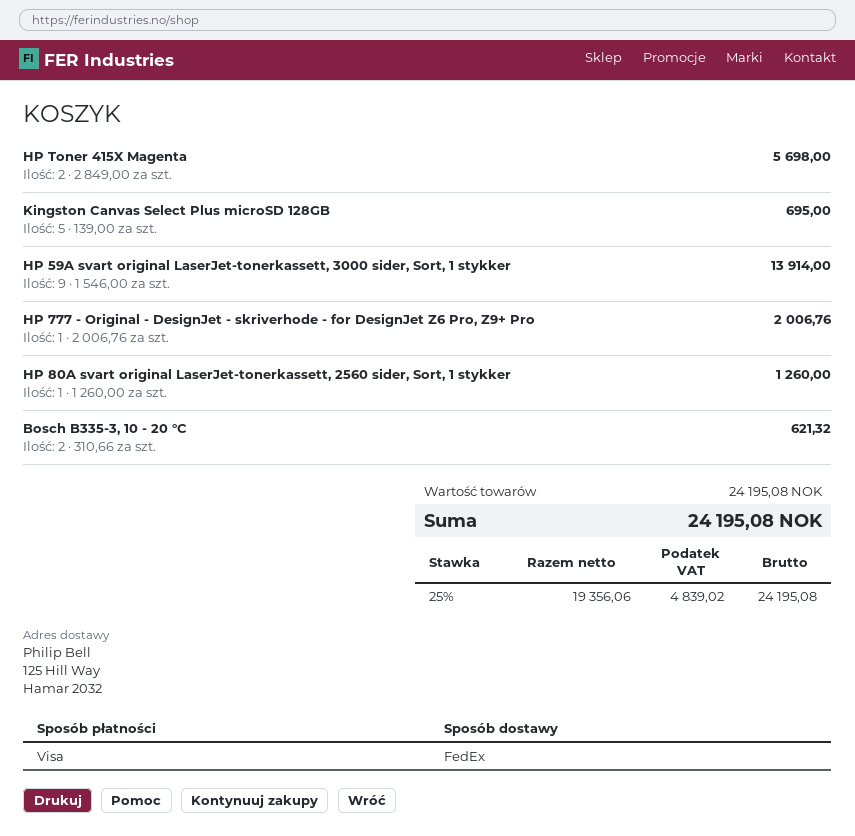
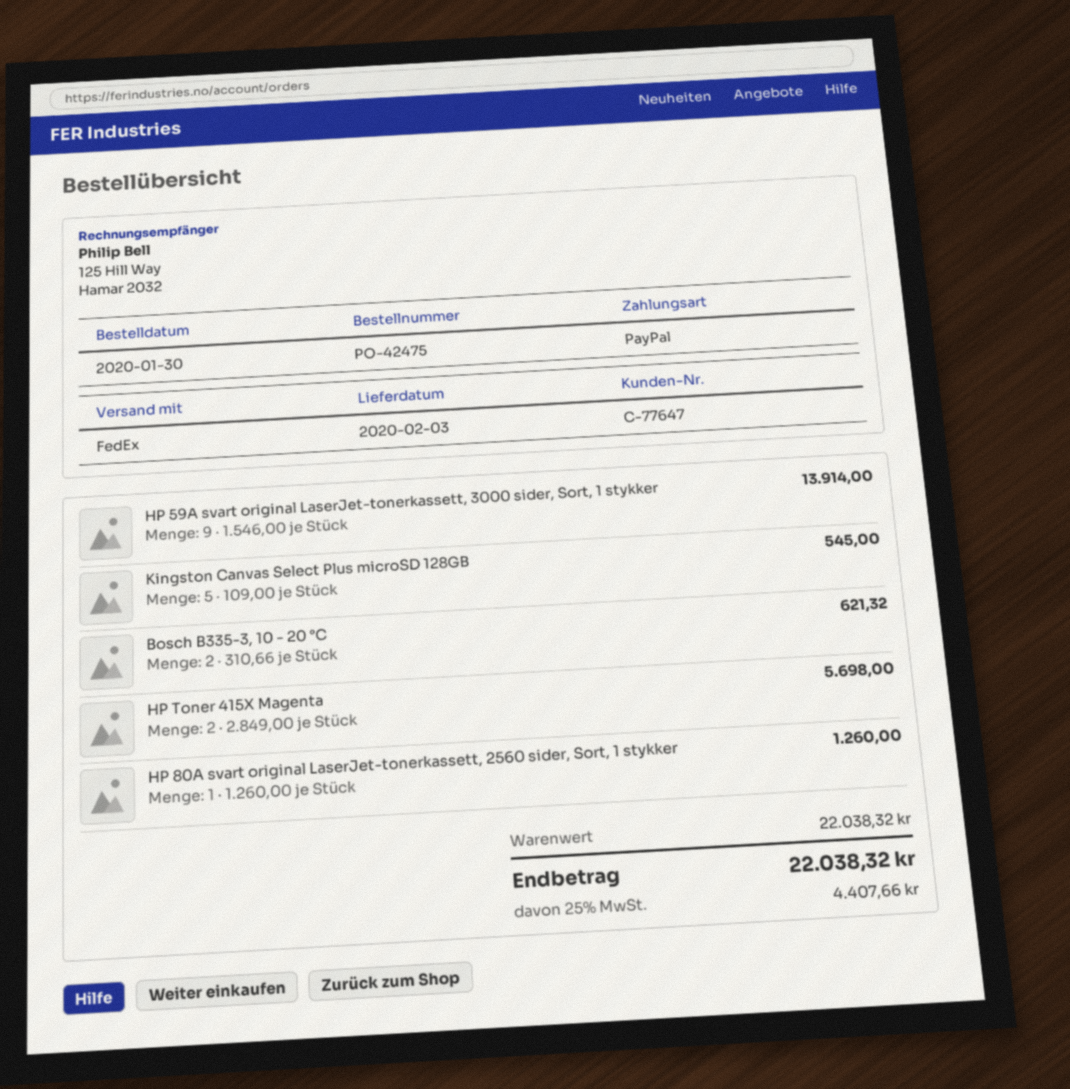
payment method: Visa -> PayPal
Kingston Canvas Select Plus microSD 128GB: 5 x 139.00 = 695.00 -> 5 x 109.00 = 545.00
HP 777 - Original - DesignJet - skriverhode - for DesignJet Z6 Pro, Z9+ Pro: 1 x 2006.76 = 2006.76 -> none
subtotal: 24195.08 -> 22038.32
tax: 25% = 4839.02 -> 25% = 4407.66
total: 24195.08 -> 22038.32

